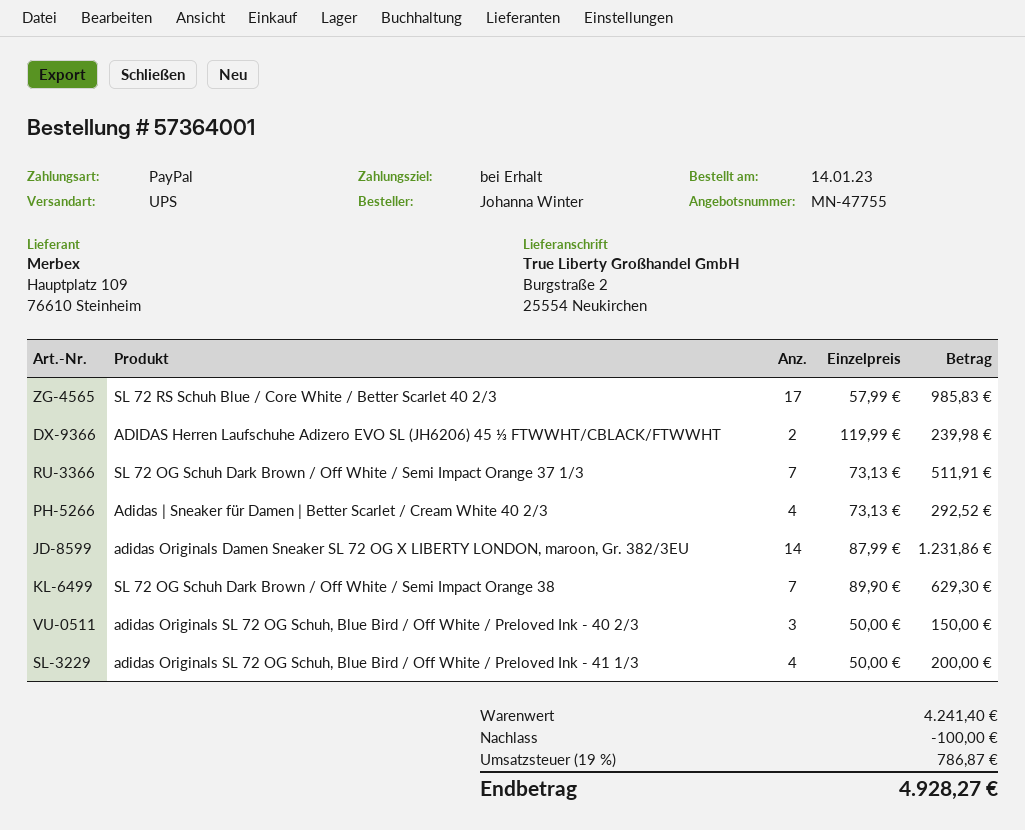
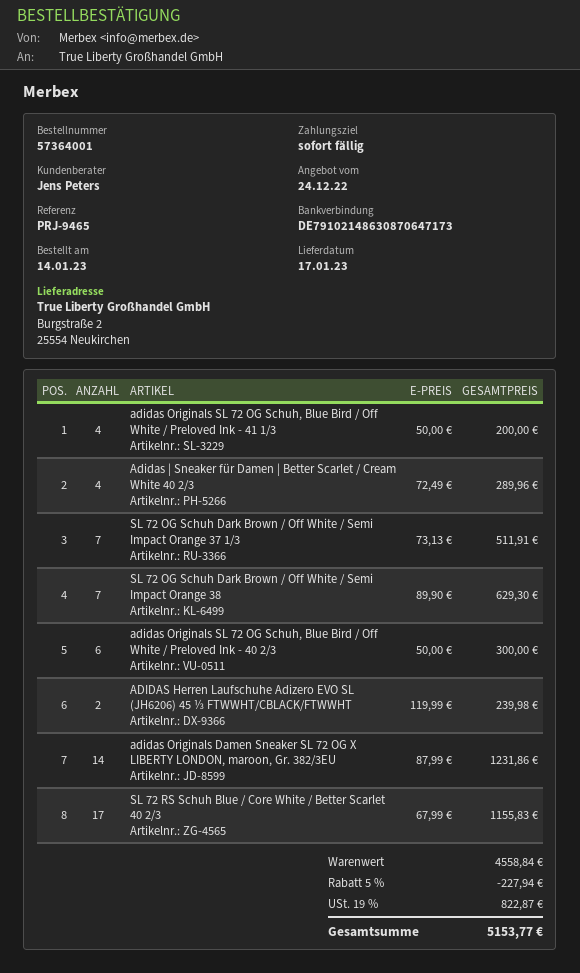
SL 72 RS Schuh Blue / Core White / Better Scarlet 40 2/3: 17 x 57.99 = 985.83 -> 17 x 67.99 = 1155.83
Adidas | Sneaker für Damen | Better Scarlet / Cream White 40 2/3: 4 x 73.13 = 292.52 -> 4 x 72.49 = 289.96
adidas Originals SL 72 OG Schuh, Blue Bird / Off White / Preloved Ink - 40 2/3: 3 x 50.00 = 150.00 -> 6 x 50.00 = 300.00
subtotal: 4241.40 -> 4558.84
discount: 100.00 -> 227.94
tax: 19% = 786.87 -> 19% = 822.87
total: 4928.27 -> 5153.77

